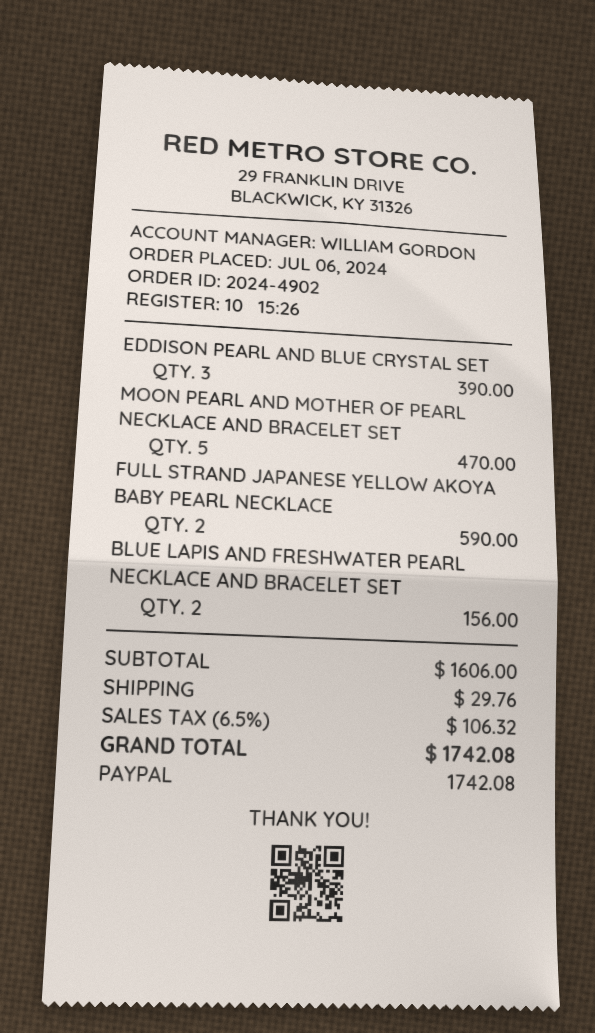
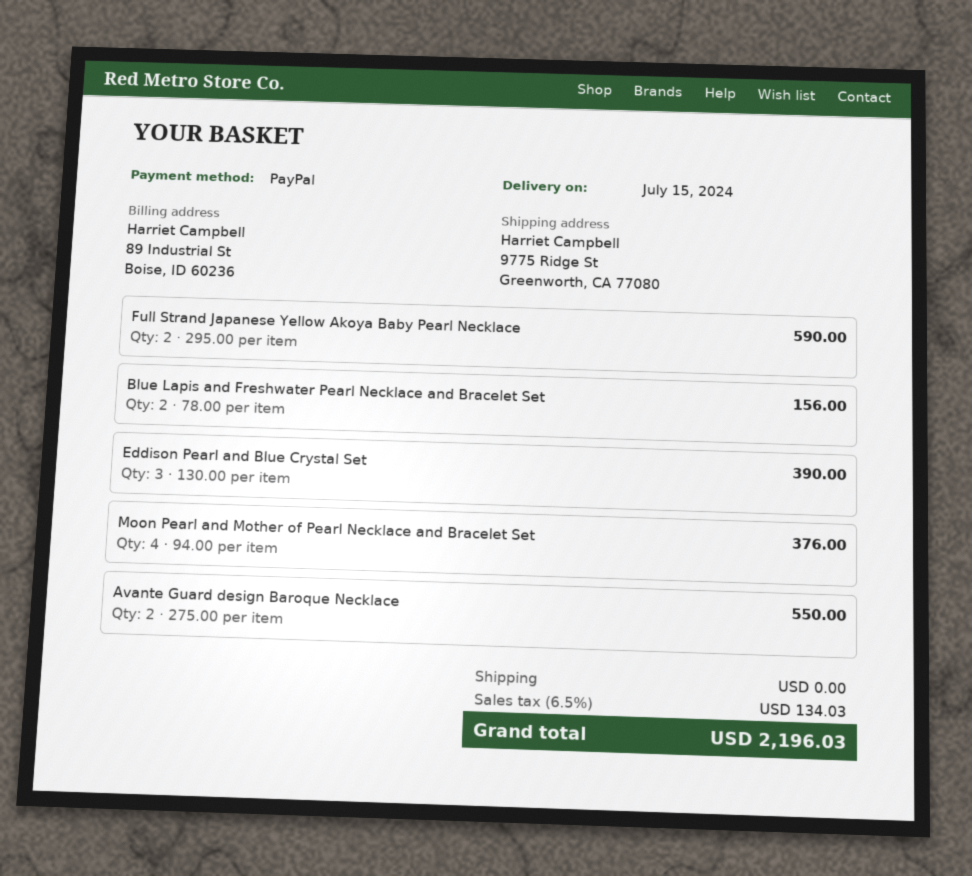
MOON PEARL AND MOTHER OF PEARL NECKLACE AND BRACELET SET: 5 for 470.00 -> 4 for 376.00
Avante Guard design Baroque Necklace: none -> 2 for 550.00
shipping: 29.76 -> 0.00
tax: 6.5% = 106.32 -> 6.5% = 134.03
total: 1742.08 -> 2196.03

